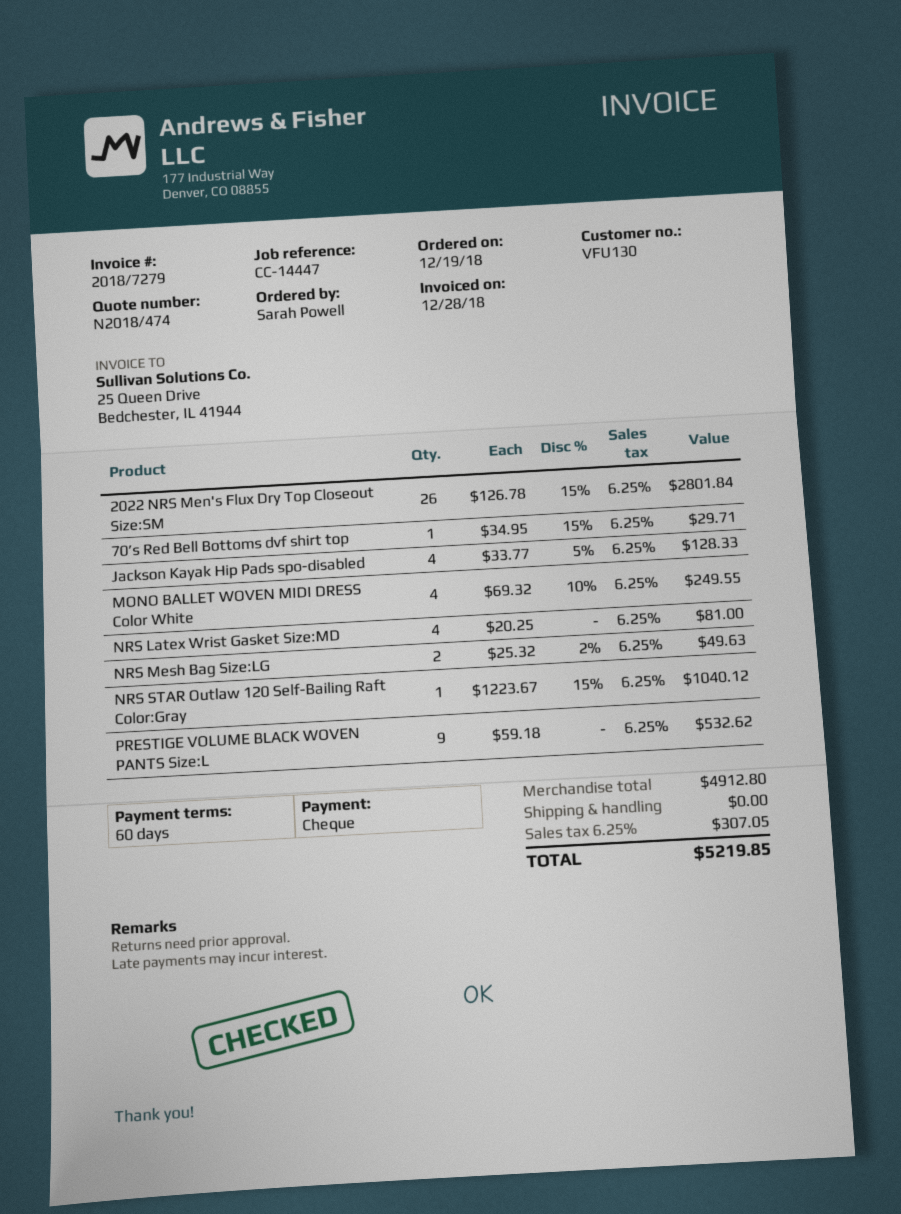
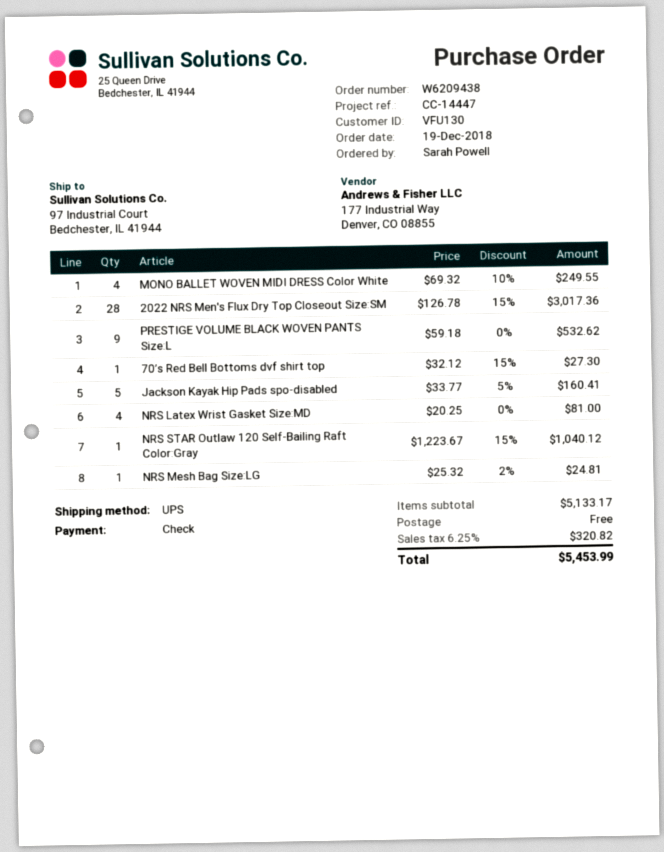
2022 NRS Men's Flux Dry Top Closeout Size:SM: 26 x 126.78 - 15% = 2801.84 -> 28 x 126.78 - 15% = 3017.36
70’s Red Bell Bottoms dvf shirt top: 1 x 34.95 - 15% = 29.71 -> 1 x 32.12 - 15% = 27.30
Jackson Kayak Hip Pads spo-disabled: 4 x 33.77 - 5% = 128.33 -> 5 x 33.77 - 5% = 160.41
NRS Mesh Bag Size:LG: 2 x 25.32 - 2% = 49.63 -> 1 x 25.32 - 2% = 24.81
subtotal: 4912.80 -> 5133.17
tax: 6.25% = 307.05 -> 6.25% = 320.82
total: 5219.85 -> 5453.99

